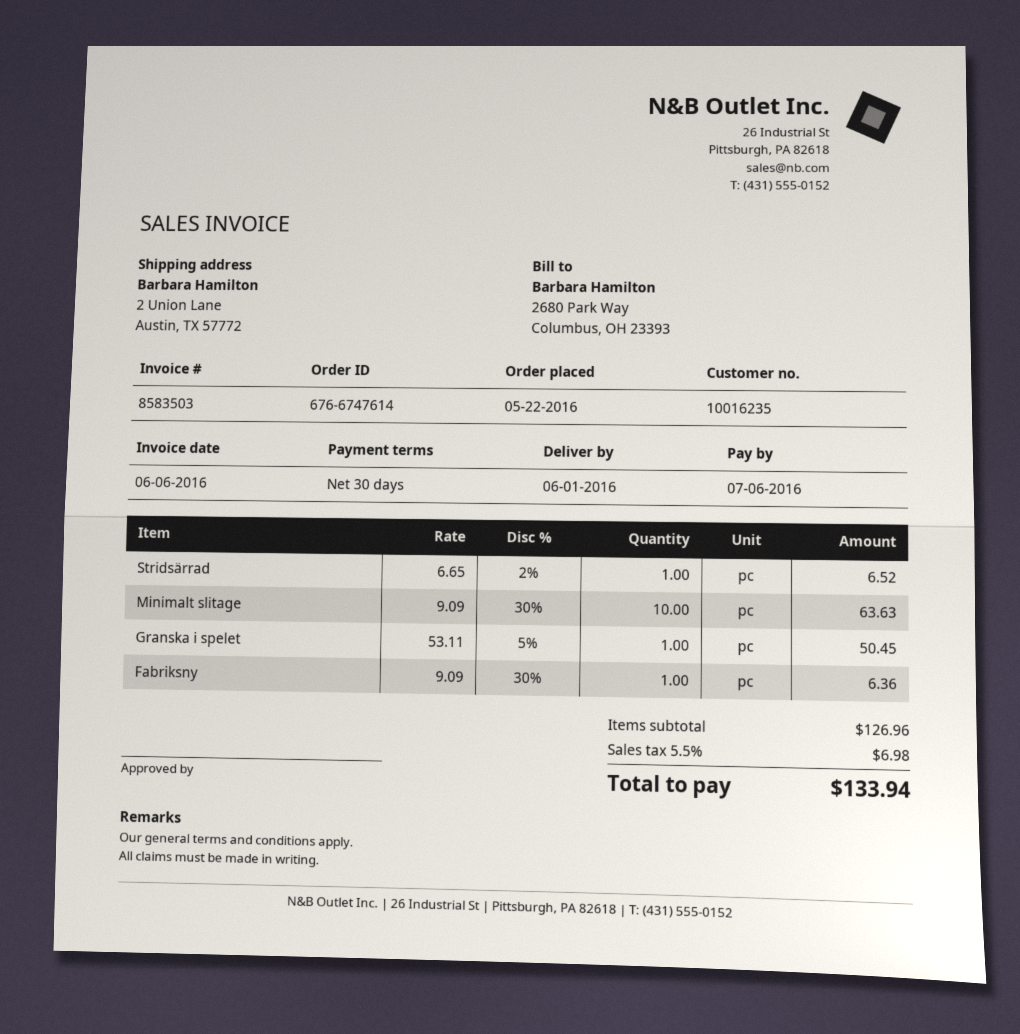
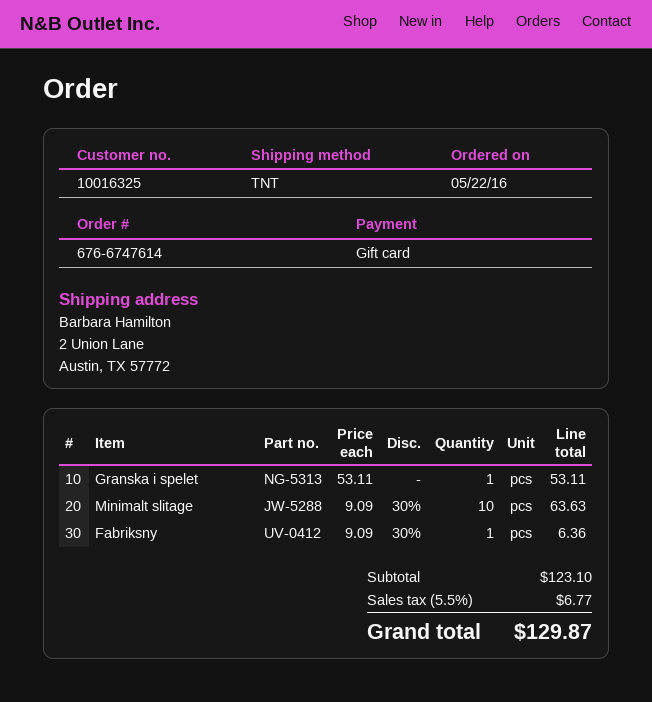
customer number: 10016235 -> 10016325
Stridsärrad: 1 x 6.65 - 2% = 6.52 -> none
Granska i spelet: 1 x 53.11 - 5% = 50.45 -> 1 x 53.11 = 53.11
subtotal: 126.96 -> 123.10
tax: 5.5% = 6.98 -> 5.5% = 6.77
total: 133.94 -> 129.87

